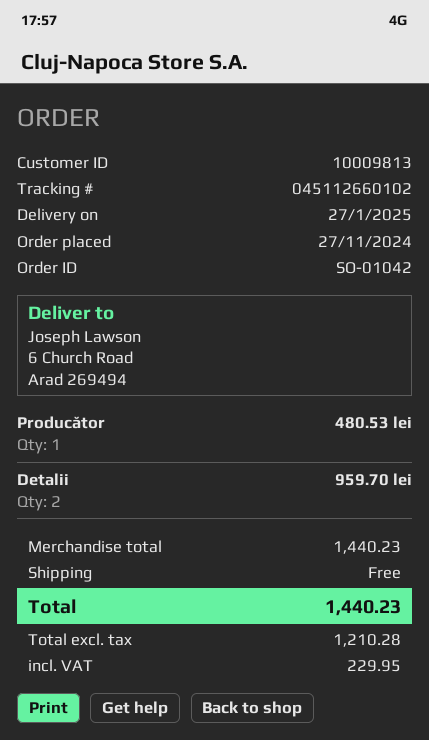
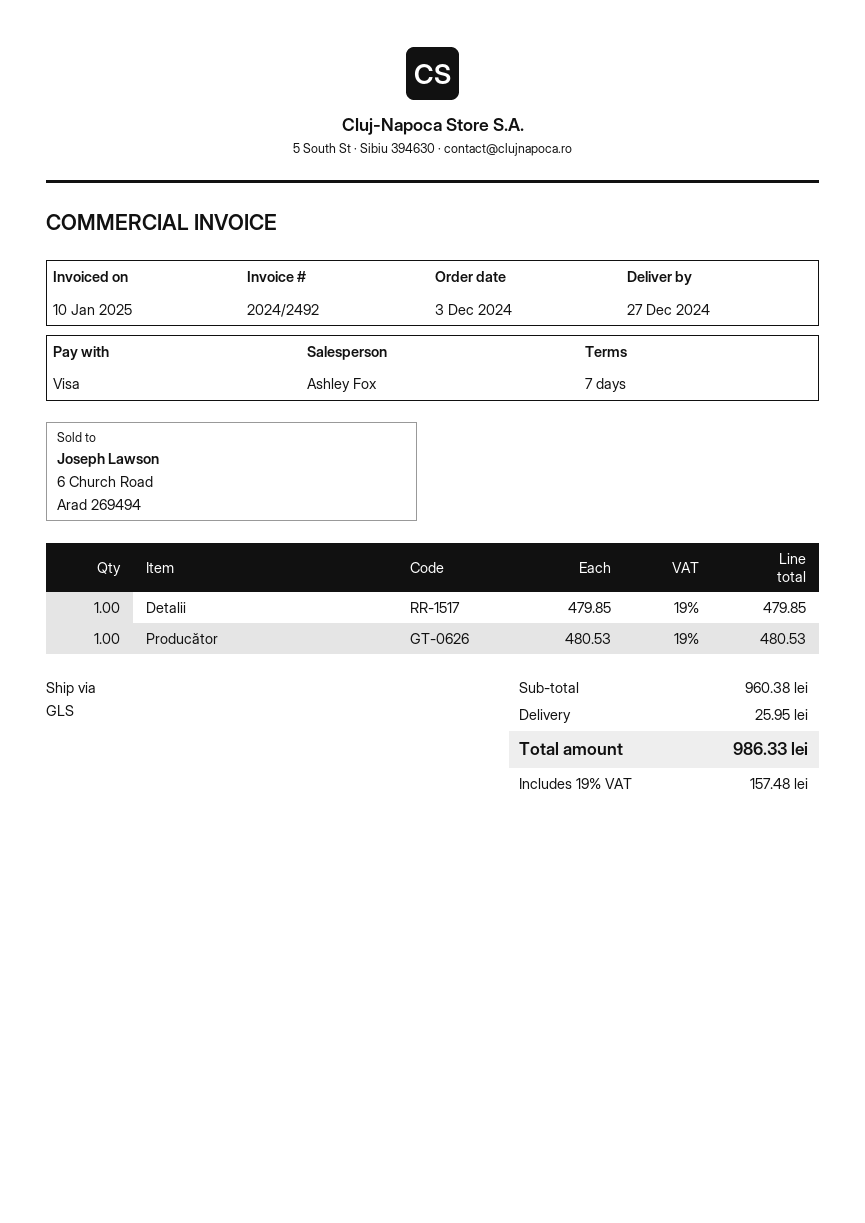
order date: 2024-11-27 -> 2024-12-03
delivery date: 2025-01-27 -> 2024-12-27
Detalii: 2 for 959.70 -> 1 for 479.85
subtotal: 1440.23 -> 960.38
shipping: 0.00 -> 25.95
tax: 229.95 -> 157.48
total: 1440.23 -> 986.33

